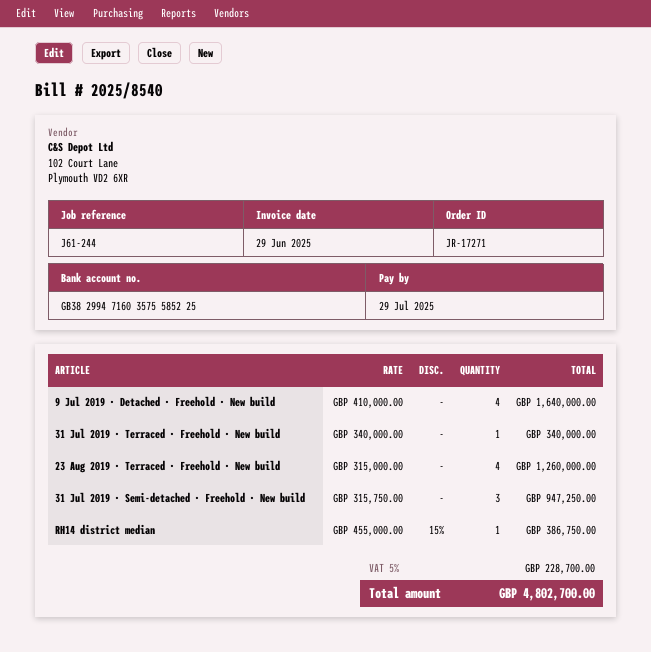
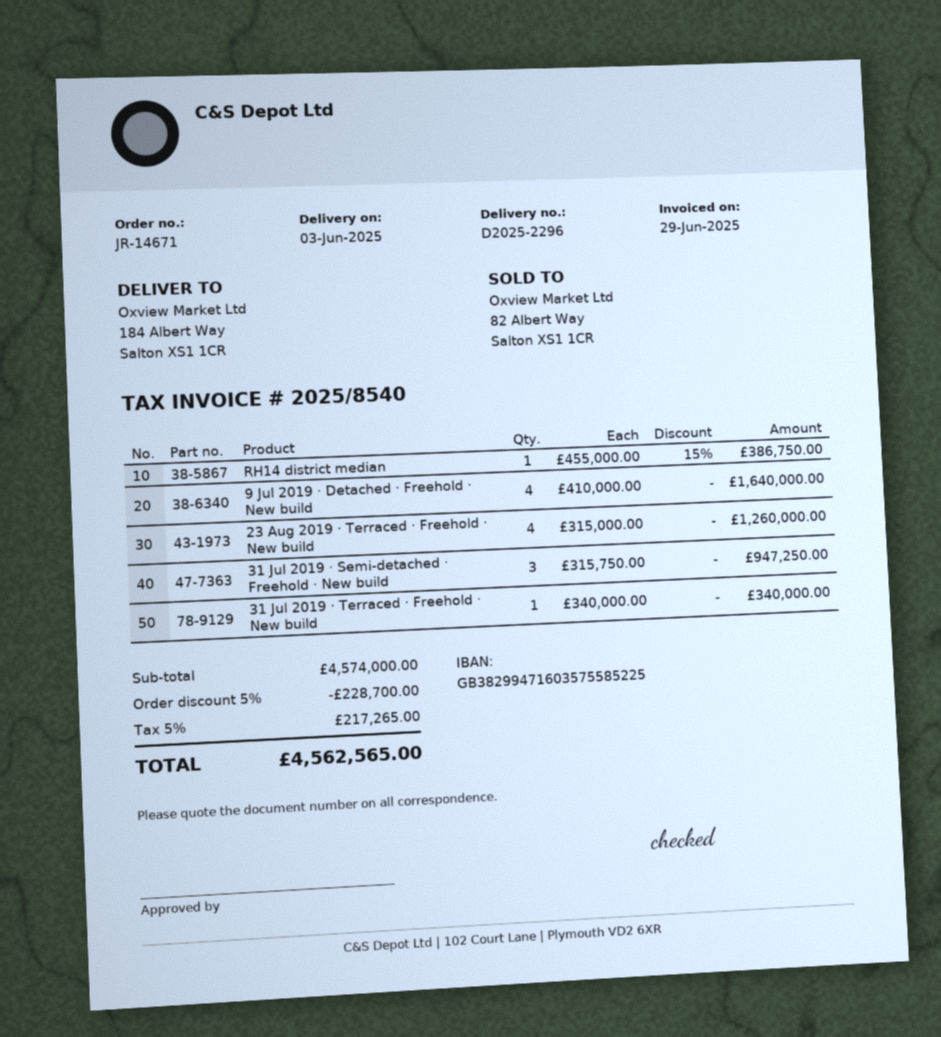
order number: JR-17271 -> JR-14671
discount: none -> 5% = 228700.00
tax: 5% = 228700.00 -> 5% = 217265.00
total: 4802700.00 -> 4562565.00

